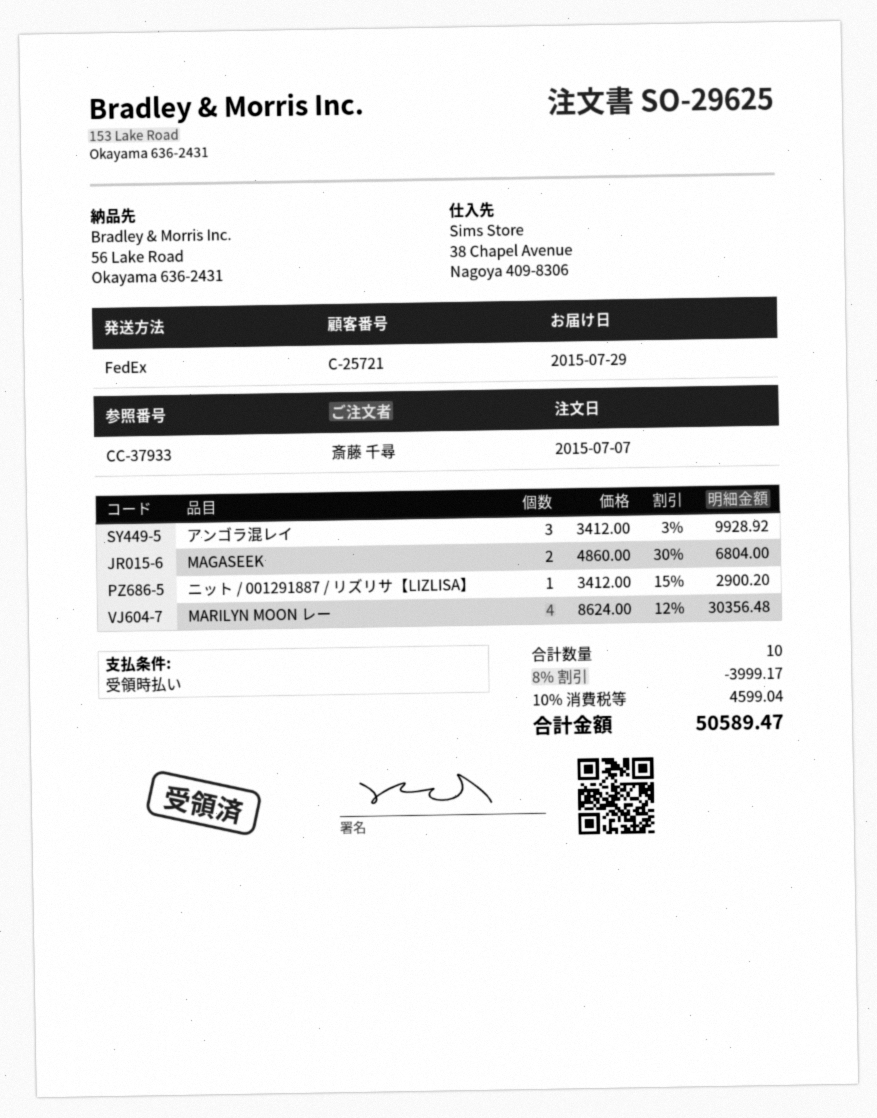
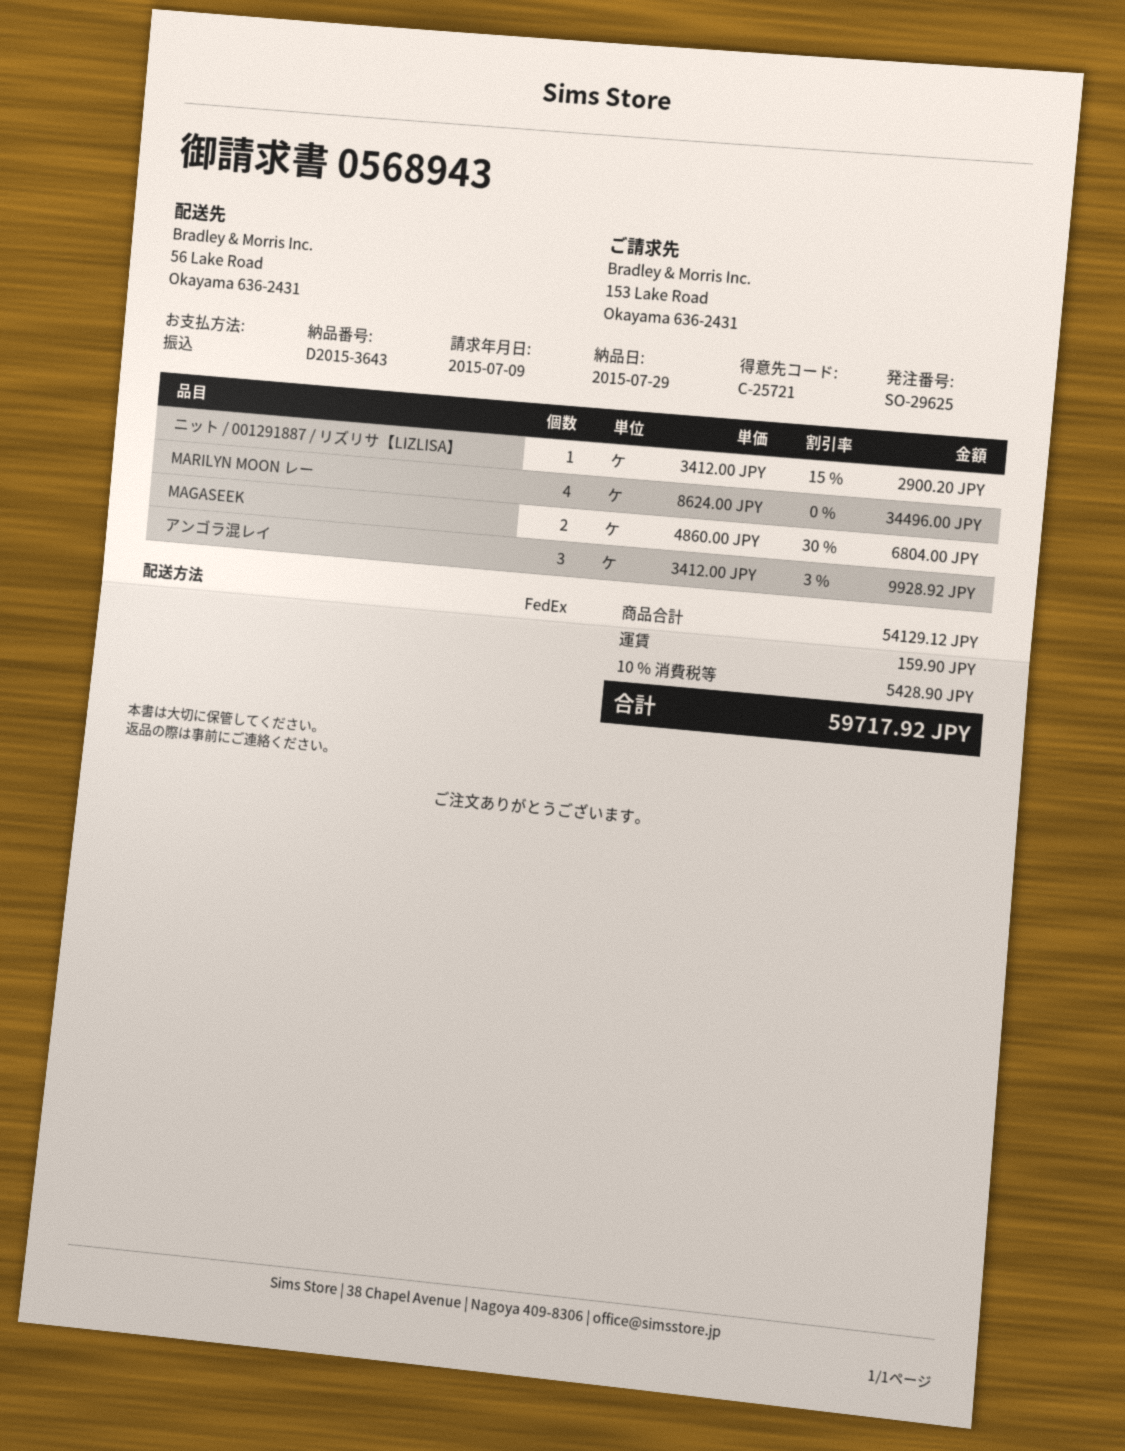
MARILYN MOON レー: 4 x 8624.00 - 12% = 30356.48 -> 4 x 8624.00 = 34496.00
discount: 8% = 3999.17 -> none
shipping: none -> 159.90
tax: 10% = 4599.04 -> 10% = 5428.90
total: 50589.47 -> 59717.92

